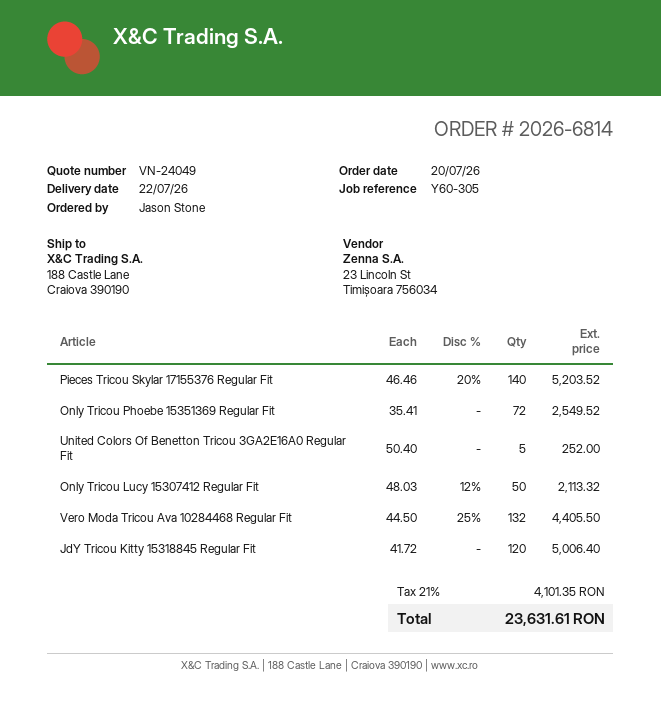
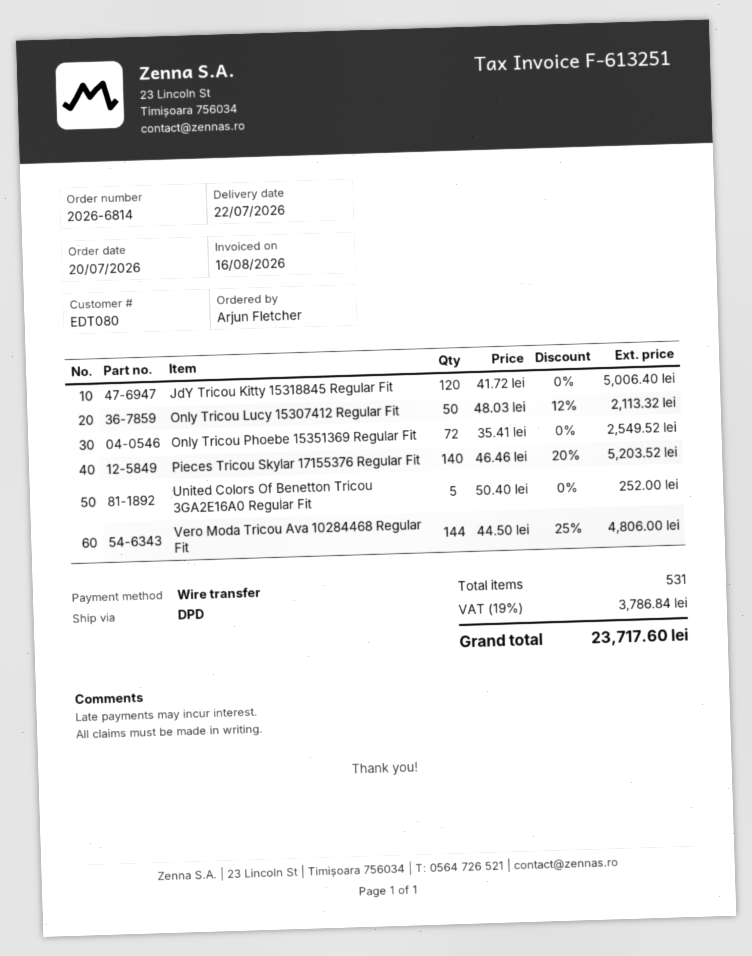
ordered by: Jason Stone -> Arjun Fletcher
Vero Moda Tricou Ava 10284468 Regular Fit: 132 x 44.50 - 25% = 4405.50 -> 144 x 44.50 - 25% = 4806.00
tax: 21% = 4101.35 -> 19% = 3786.84
total: 23631.61 -> 23717.60

